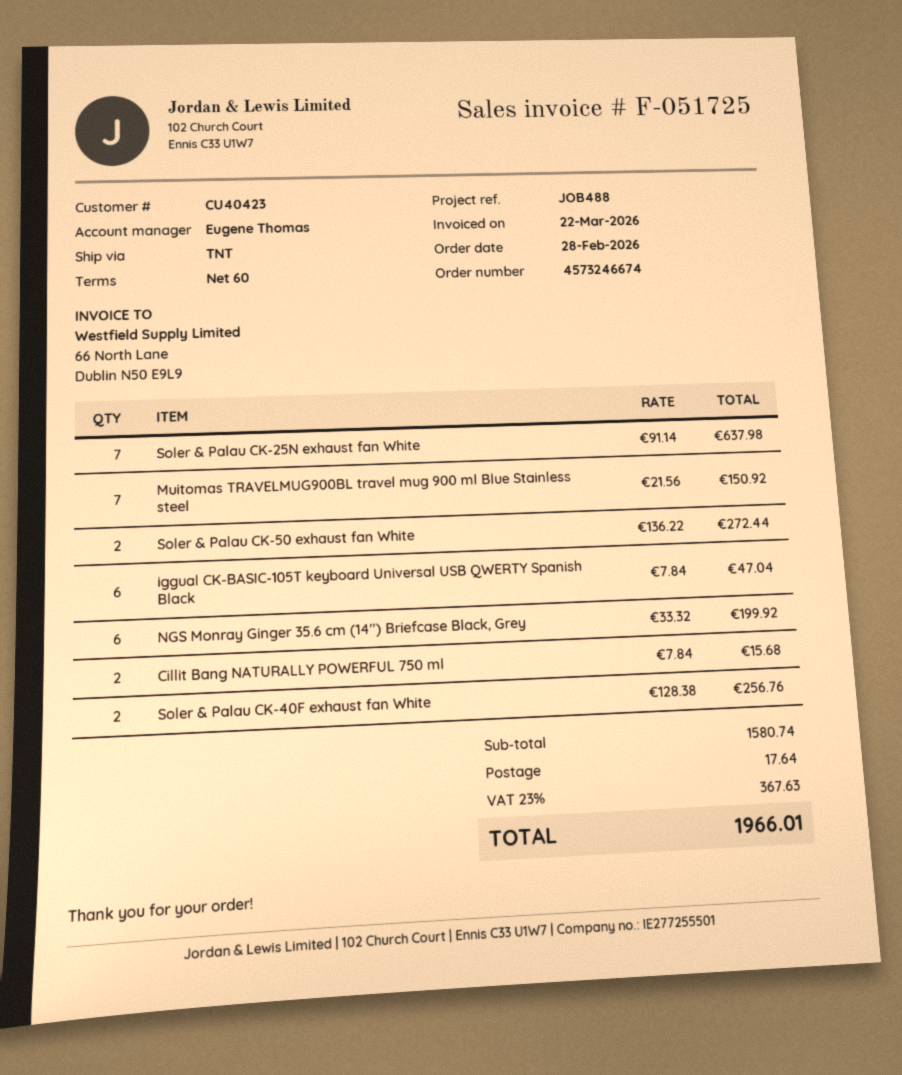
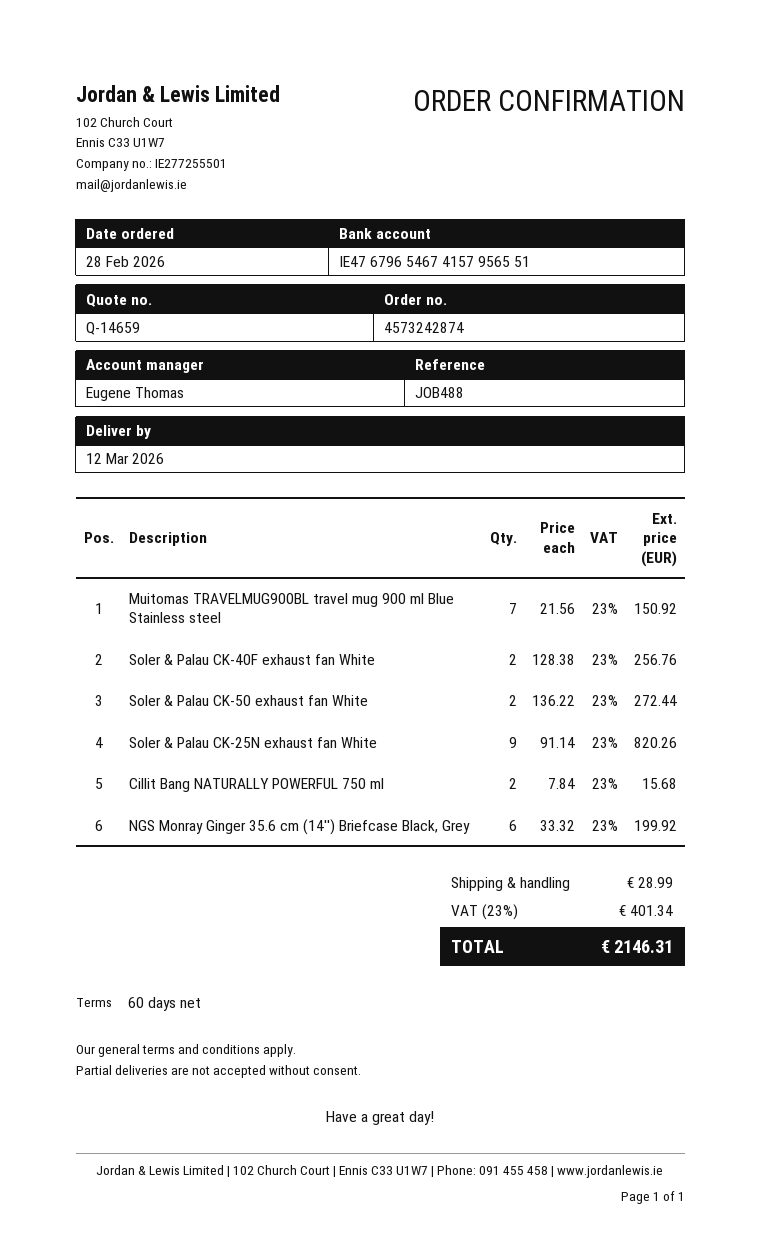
order number: 4573246674 -> 4573242874
Soler & Palau CK-25N exhaust fan White: 7 x 91.14 = 637.98 -> 9 x 91.14 = 820.26
iggual CK-BASIC-105T keyboard Universal USB QWERTY Spanish Black: 6 x 7.84 = 47.04 -> none
shipping: 17.64 -> 28.99
tax: 23% = 367.63 -> 23% = 401.34
total: 1966.01 -> 2146.31

